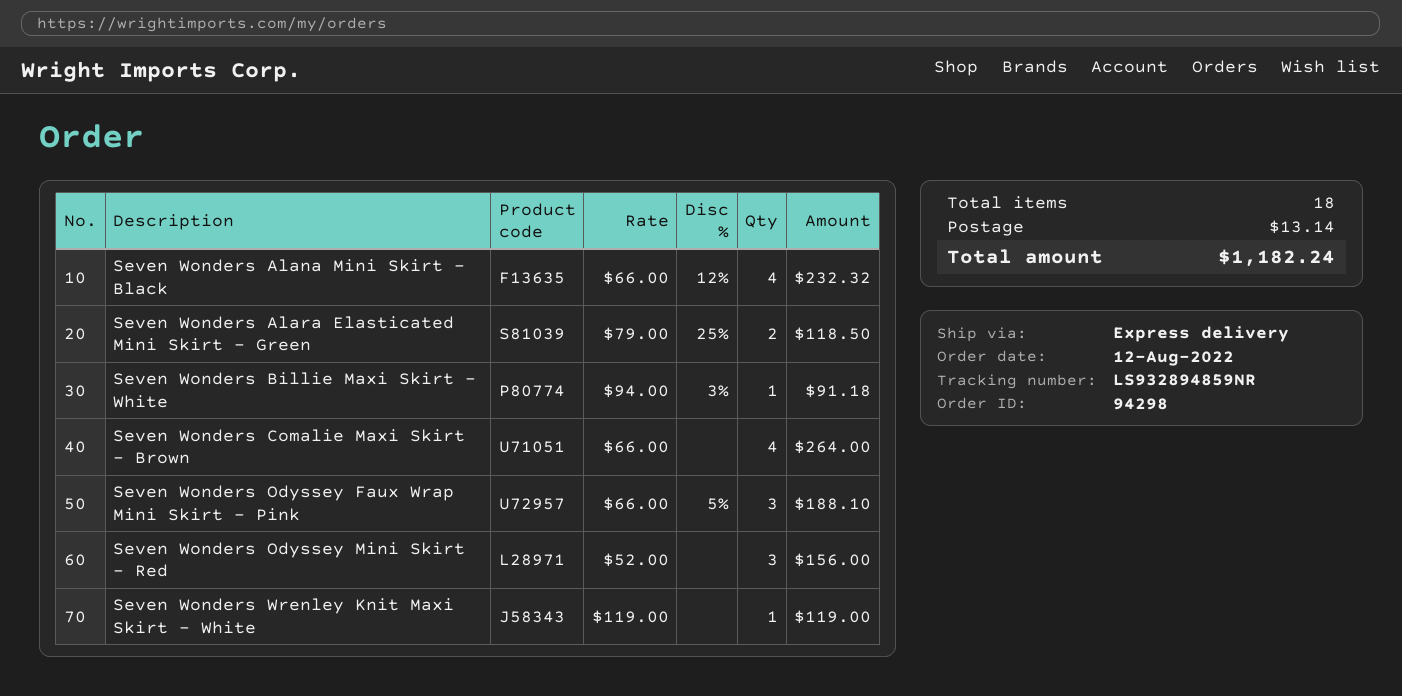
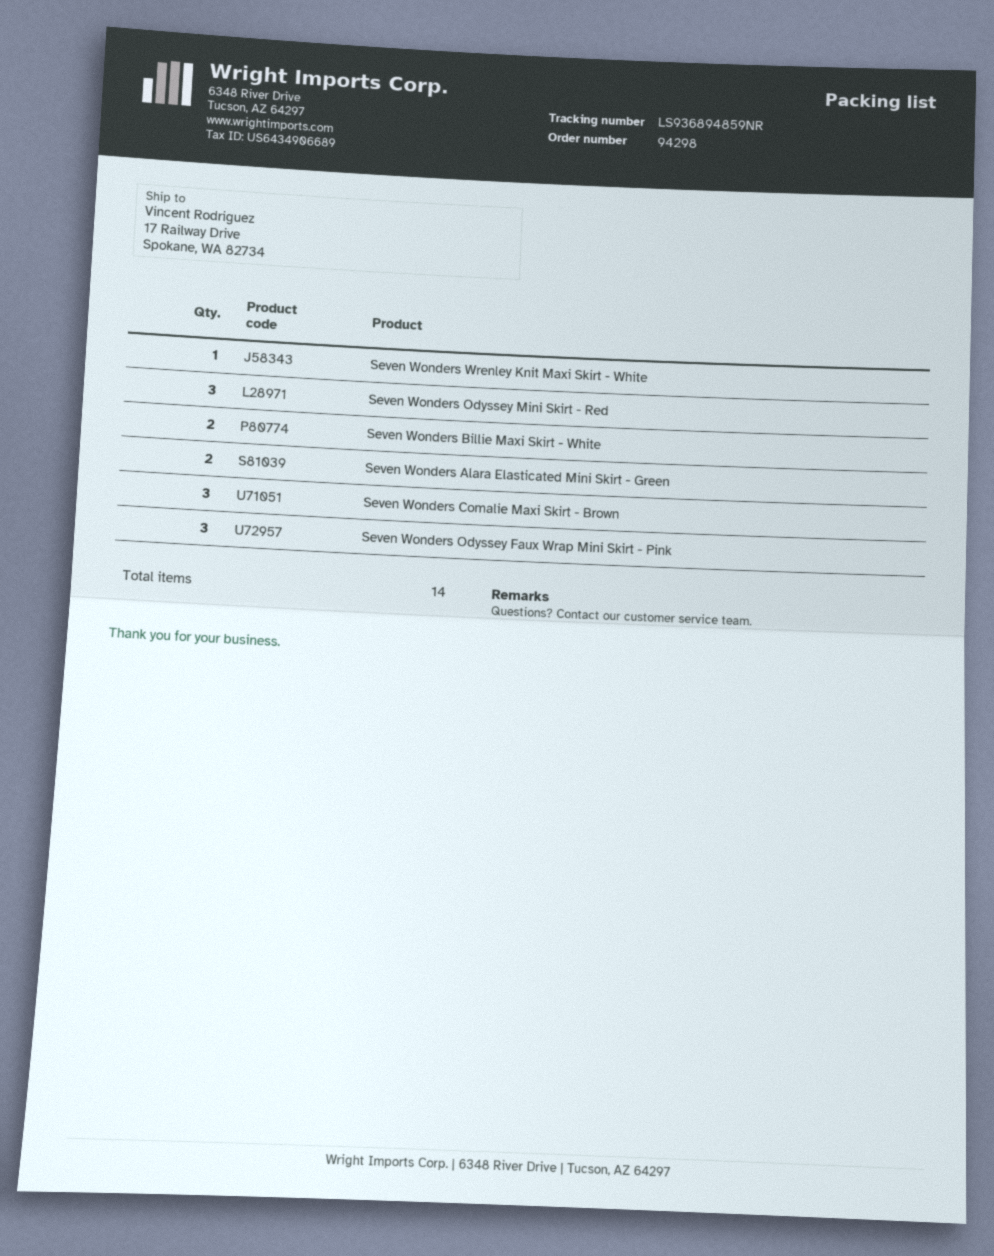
tracking number: LS932894859NR -> LS936894859NR
Seven Wonders Alana Mini Skirt - Black: 4 -> none
Seven Wonders Billie Maxi Skirt - White: 1 -> 2
Seven Wonders Comalie Maxi Skirt - Brown: 4 -> 3
total quantity: 18 -> 14

